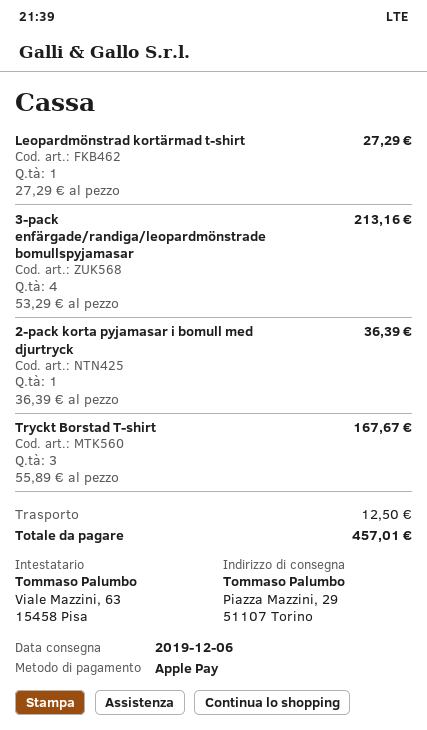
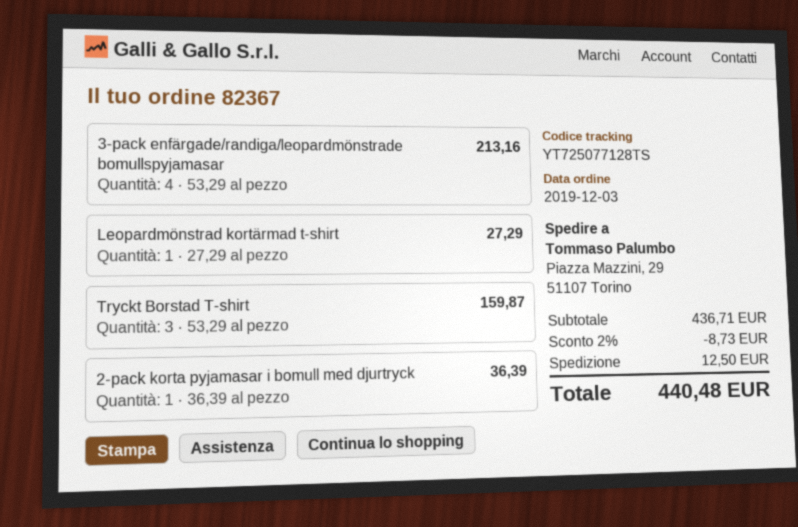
Tryckt Borstad T-shirt: 3 x 55.89 = 167.67 -> 3 x 53.29 = 159.87
discount: none -> 2% = 8.73
total: 457.01 -> 440.48

